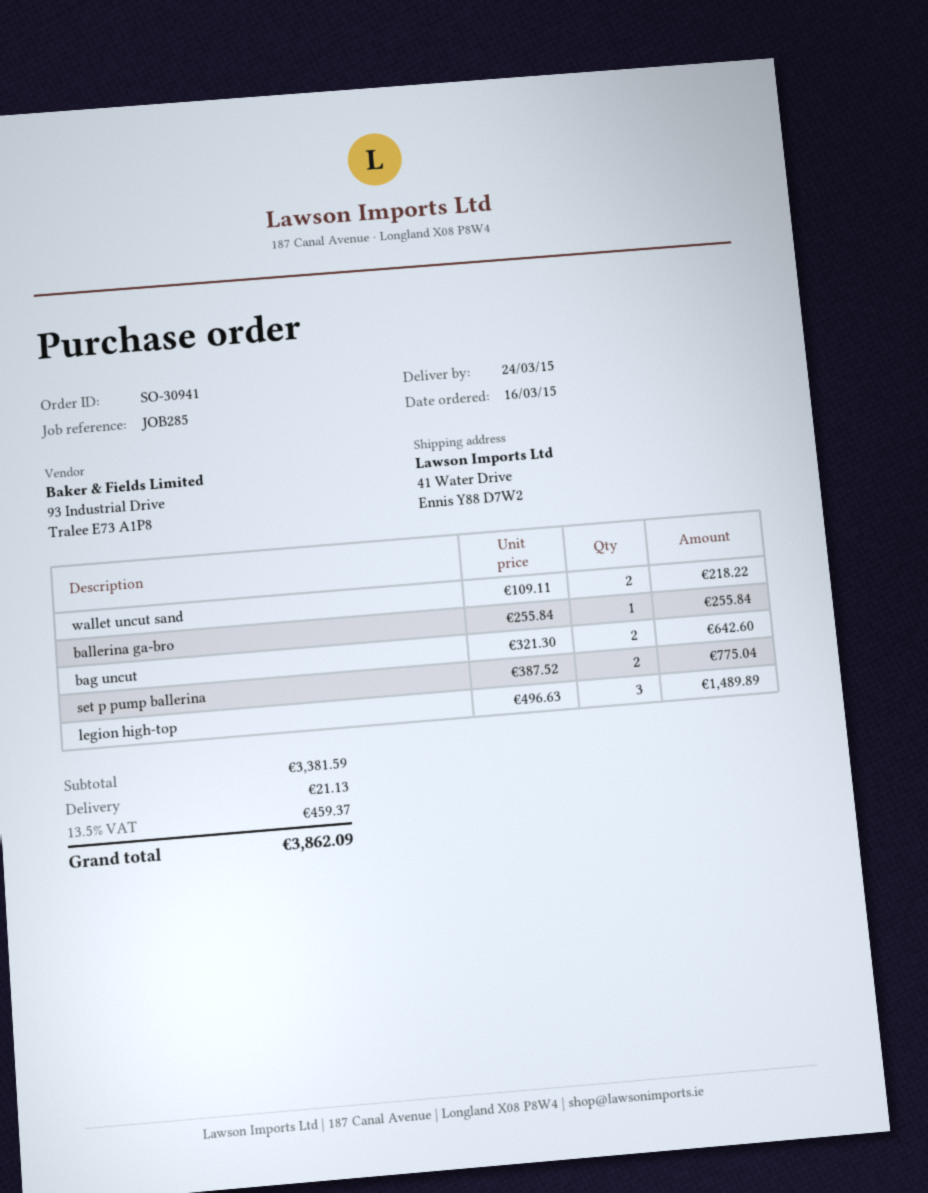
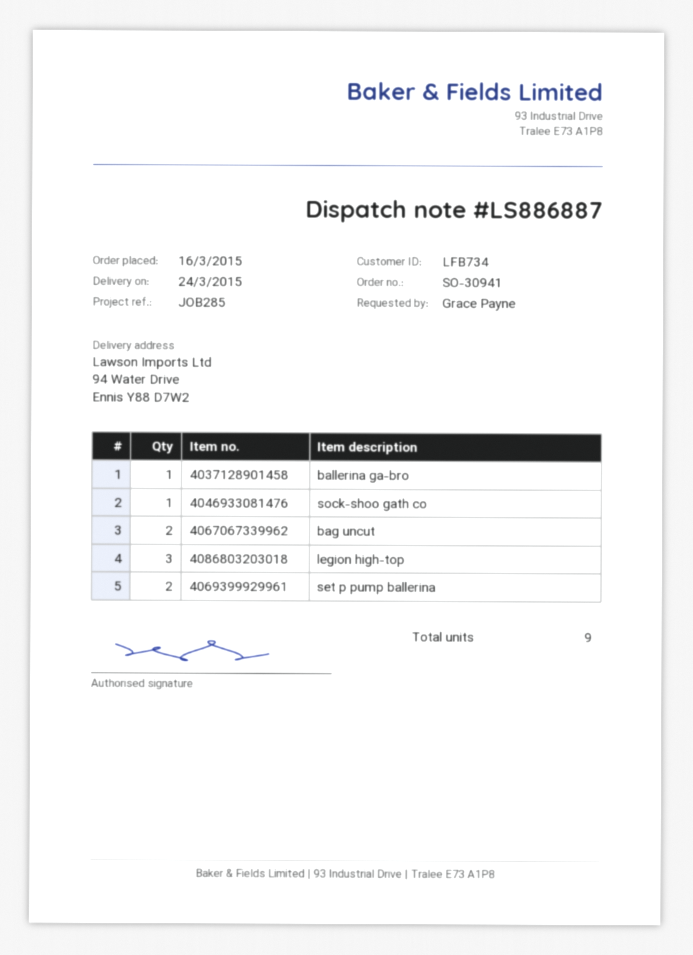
ship to: 41 Water Drive, Ennis Y88 D7W2 -> 94 Water Drive, Ennis Y88 D7W2
wallet uncut sand: 2 -> none
sock-shoo gath co: none -> 1

